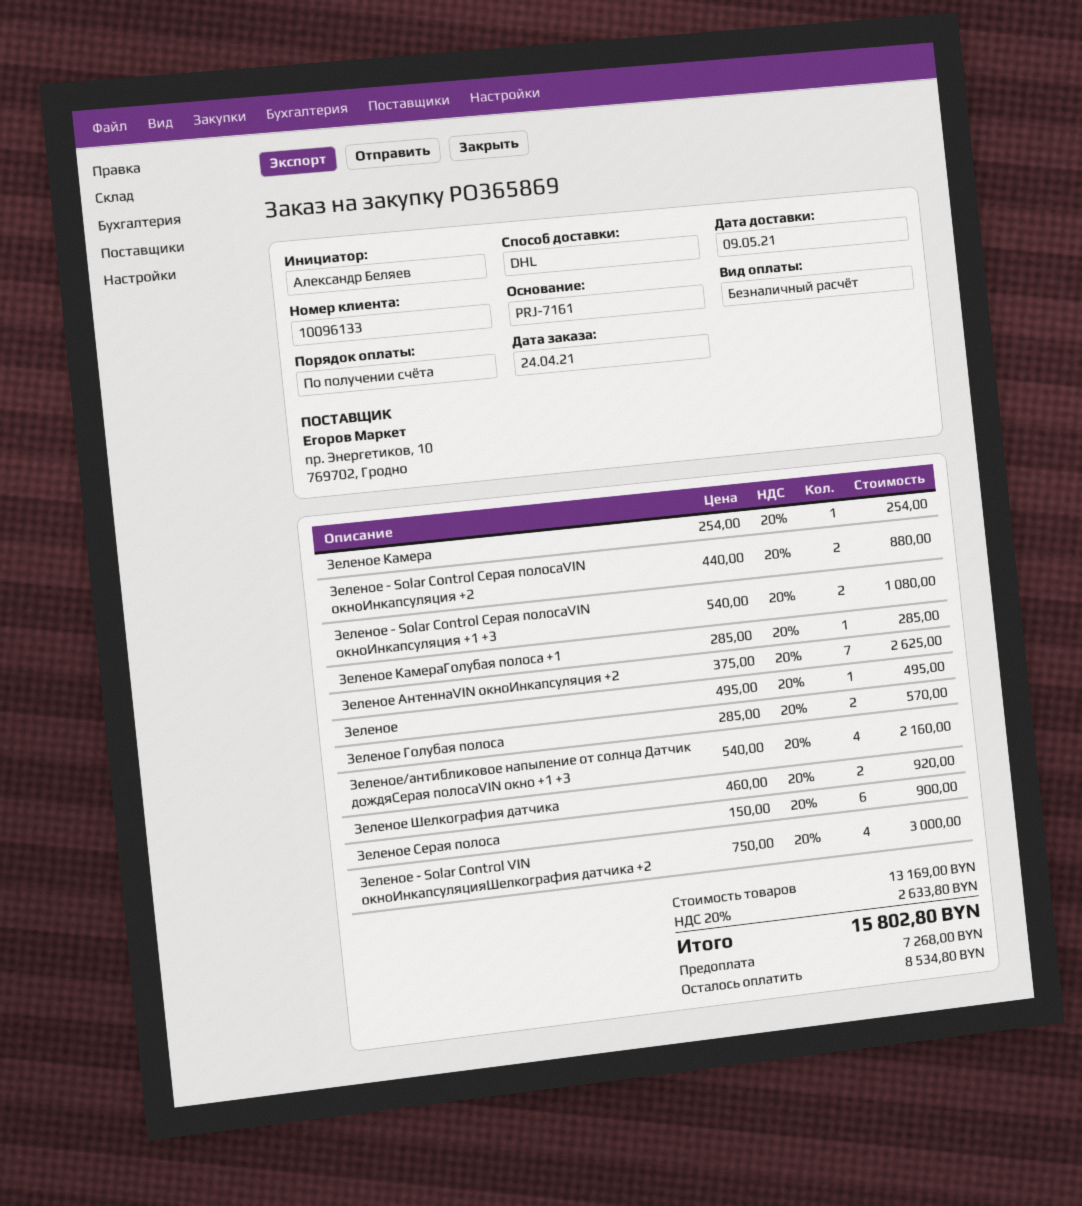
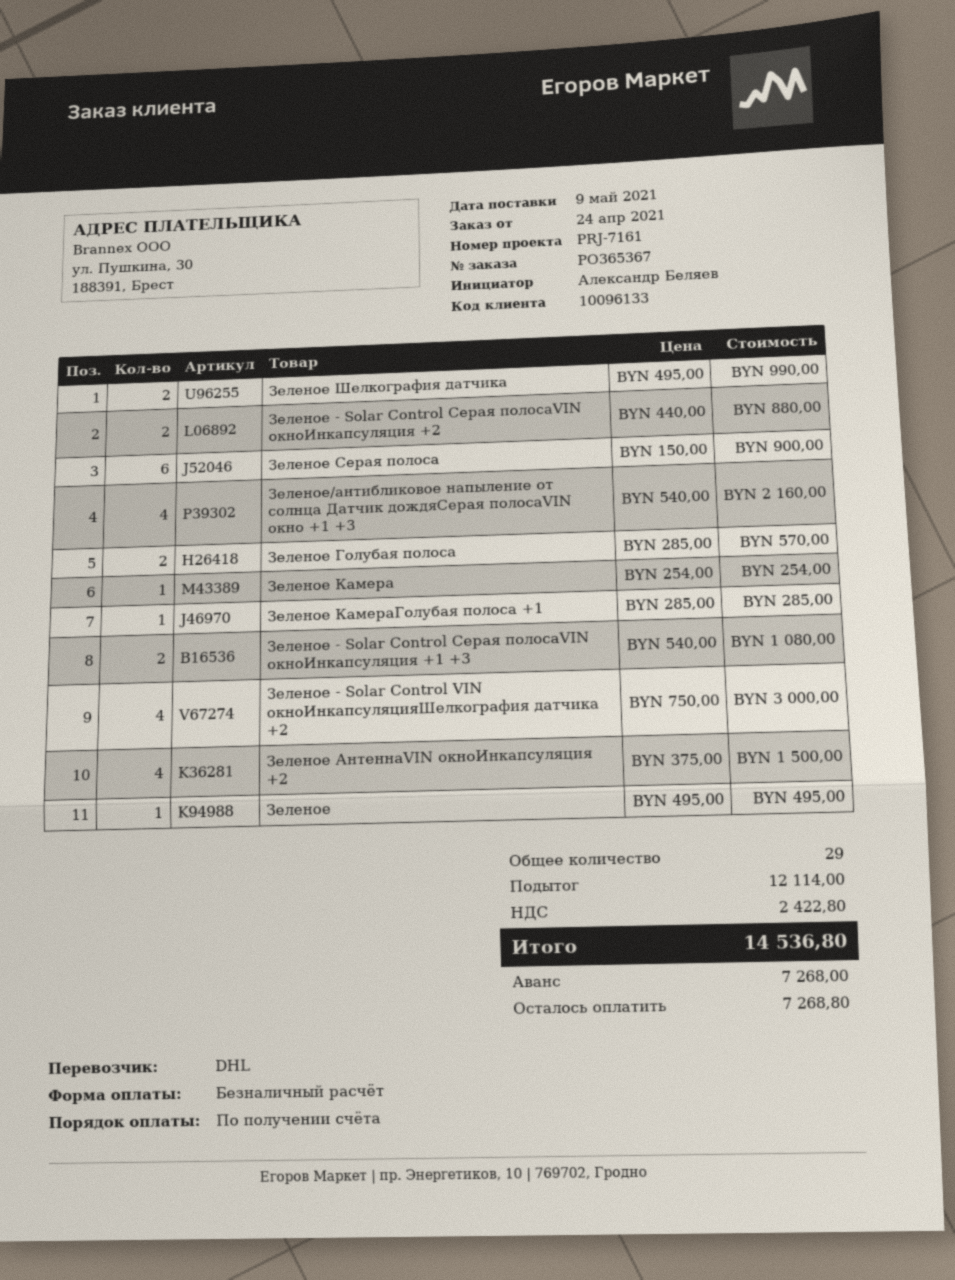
order number: PO365869 -> PO365367
Зеленое АнтеннаVIN окноИнкапсуляция +2: 7 x 375.00 = 2625.00 -> 4 x 375.00 = 1500.00
Зеленое Шелкография датчика: 2 x 460.00 = 920.00 -> 2 x 495.00 = 990.00
subtotal: 13169.00 -> 12114.00
tax: 2633.80 -> 2422.80
total: 15802.80 -> 14536.80
balance: 8534.80 -> 7268.80

